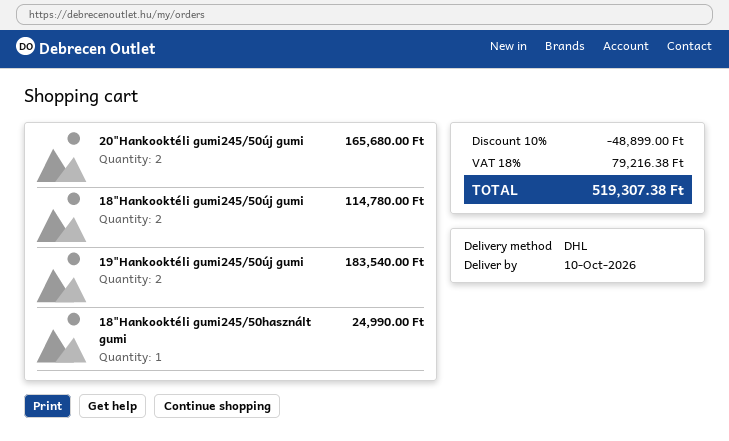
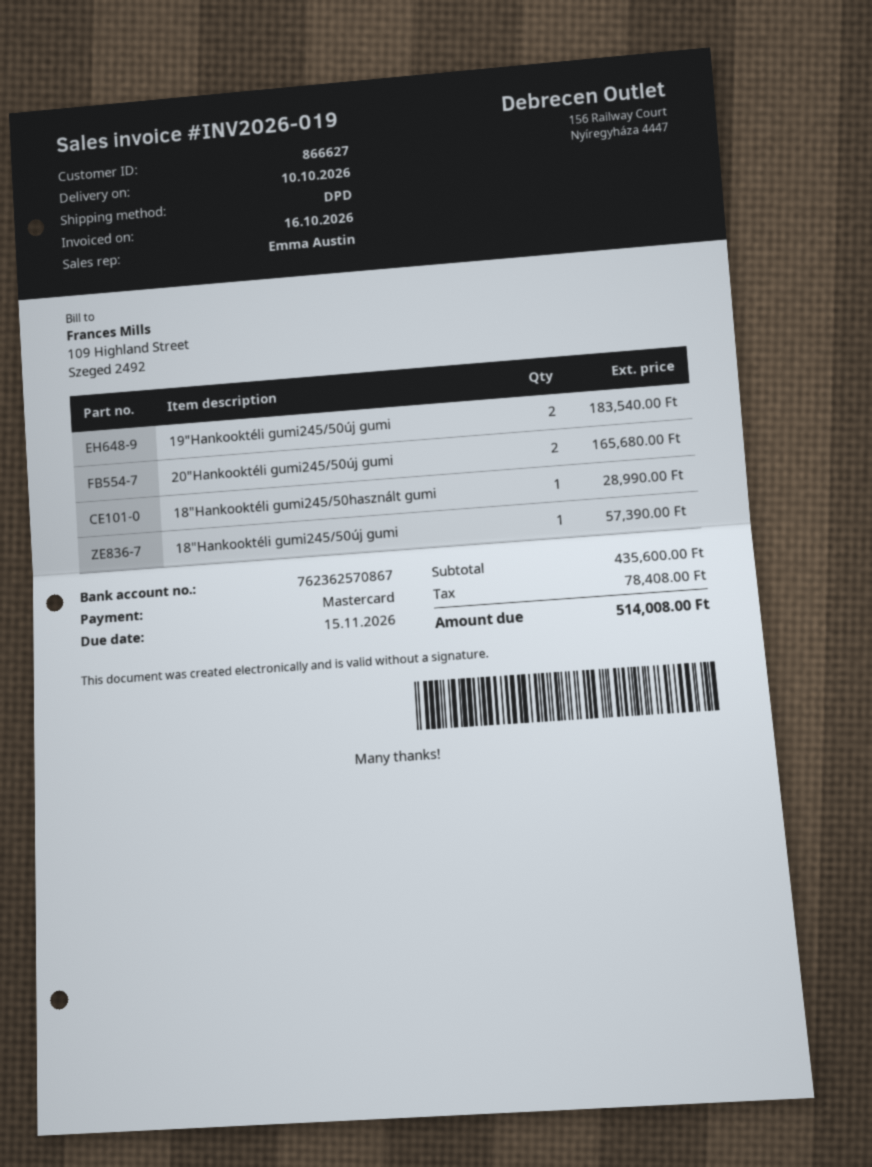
shipping method: DHL -> DPD
18"Hankooktéli gumi245/50új gumi: 2 for 114780.00 -> 1 for 57390.00
18"Hankooktéli gumi245/50használt gumi: 1 for 24990.00 -> 1 for 28990.00
discount: 10% = 48899.00 -> none
tax: 79216.38 -> 78408.00
total: 519307.38 -> 514008.00

